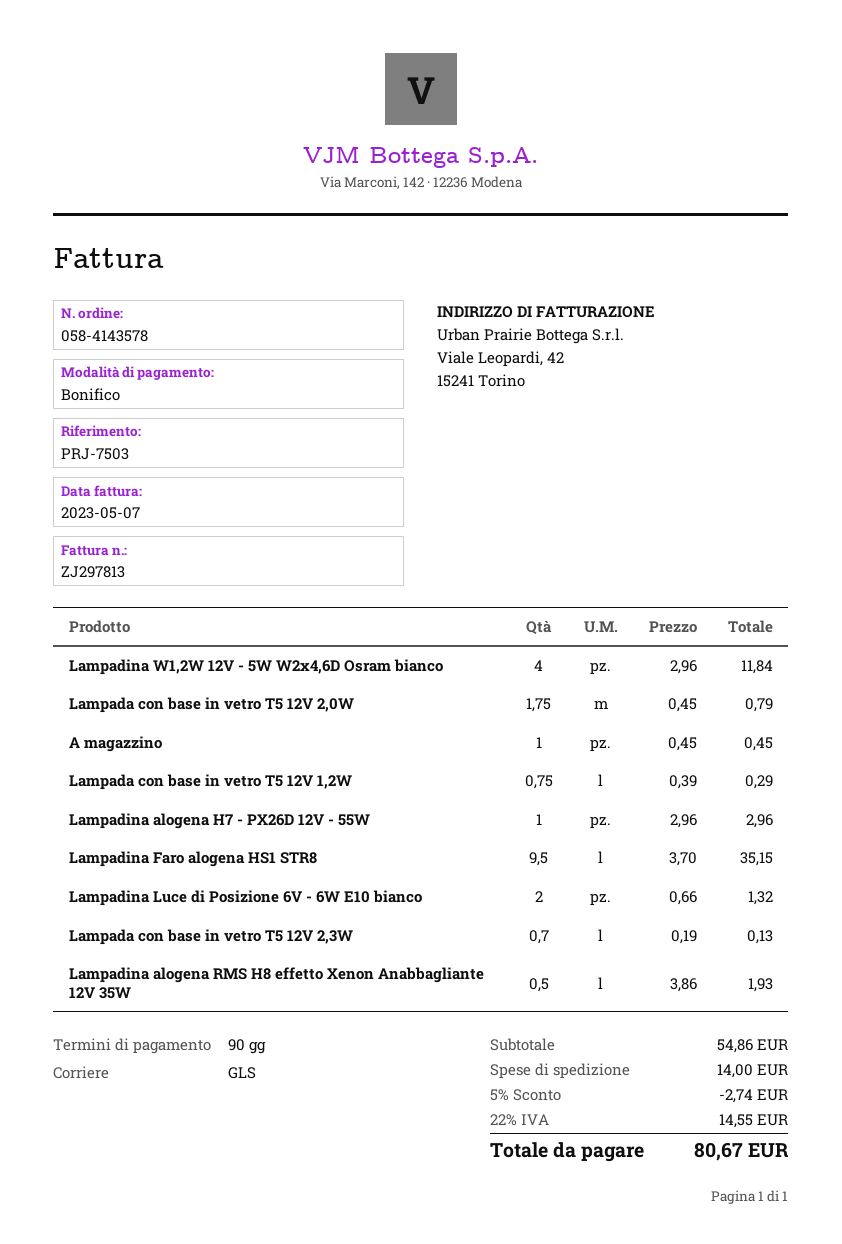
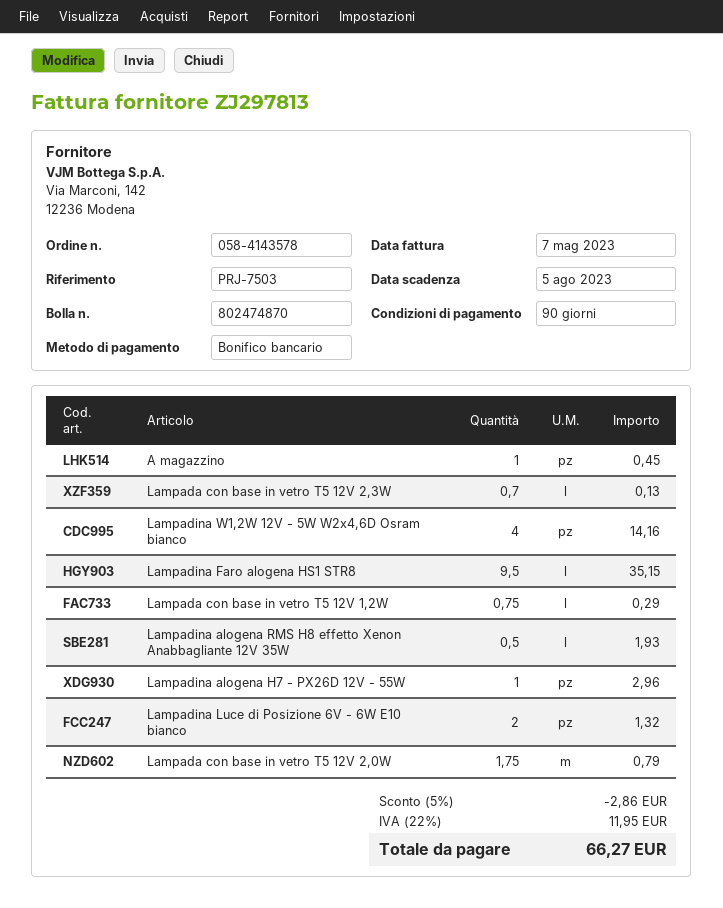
Lampadina W1,2W 12V - 5W W2x4,6D Osram bianco: 4 for 11.84 -> 4 for 14.16
discount: 5% = 2.74 -> 5% = 2.86
shipping: 14.00 -> none
tax: 22% = 14.55 -> 22% = 11.95
total: 80.67 -> 66.27

